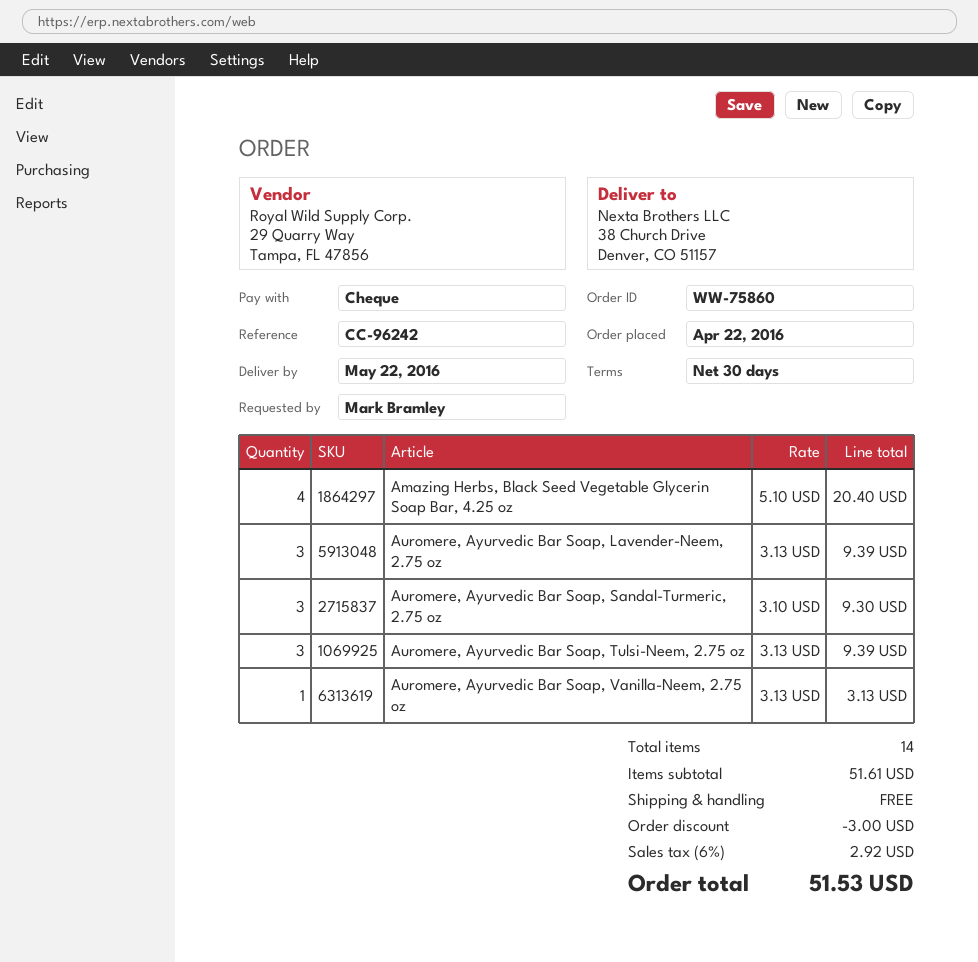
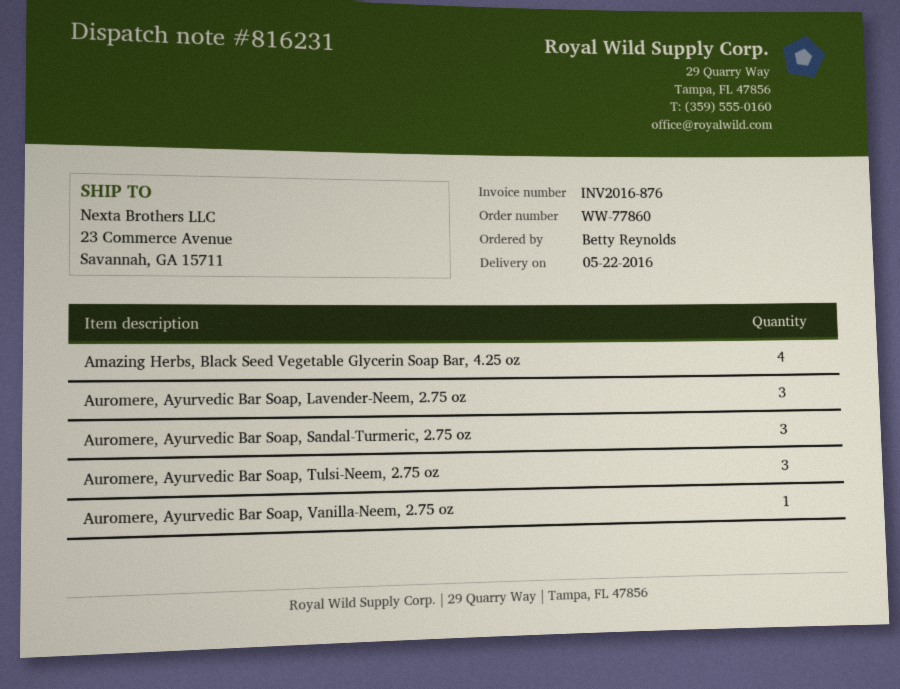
order number: WW-75860 -> WW-77860
ordered by: Mark Bramley -> Betty Reynolds
ship to: 38 Church Drive, Denver, CO 51157 -> 23 Commerce Avenue, Savannah, GA 15711

